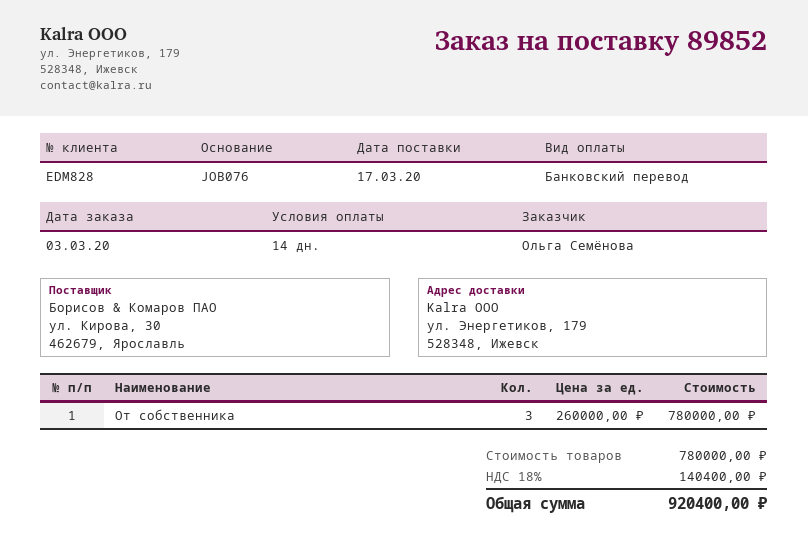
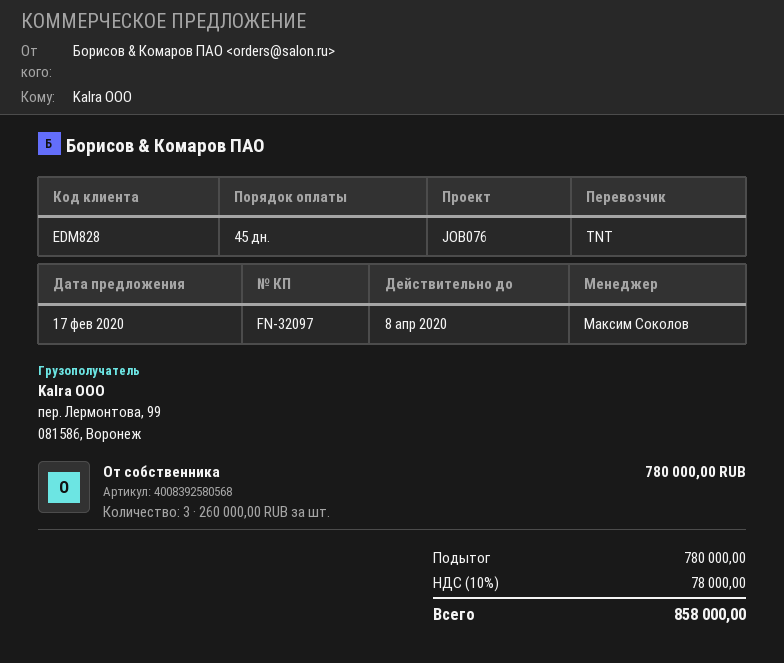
payment terms: 14 days -> 45 days
ship to: ул. Энергетиков, 179, 528348, Ижевск -> пер. Лермонтова, 99, 081586, Воронеж
tax: 18% = 140400.00 -> 10% = 78000.00
total: 920400.00 -> 858000.00

